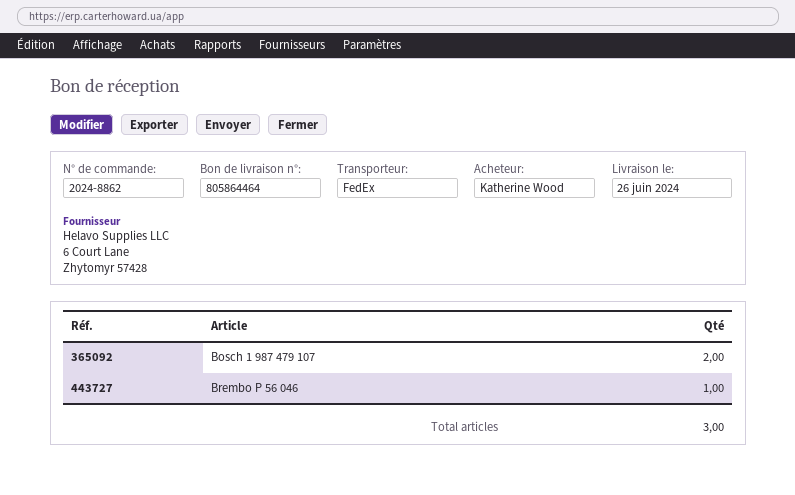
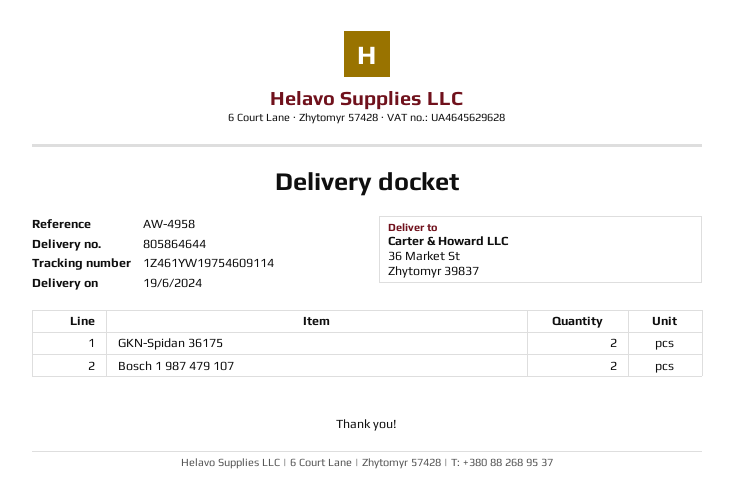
delivery note number: 805864464 -> 805864644
delivery date: 2024-06-26 -> 2024-06-19
Brembo P 56 046: 1 -> none
GKN-Spidan 36175: none -> 2

